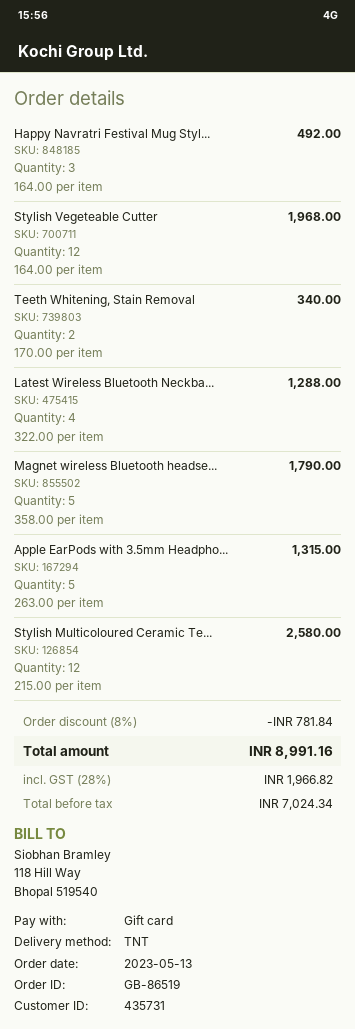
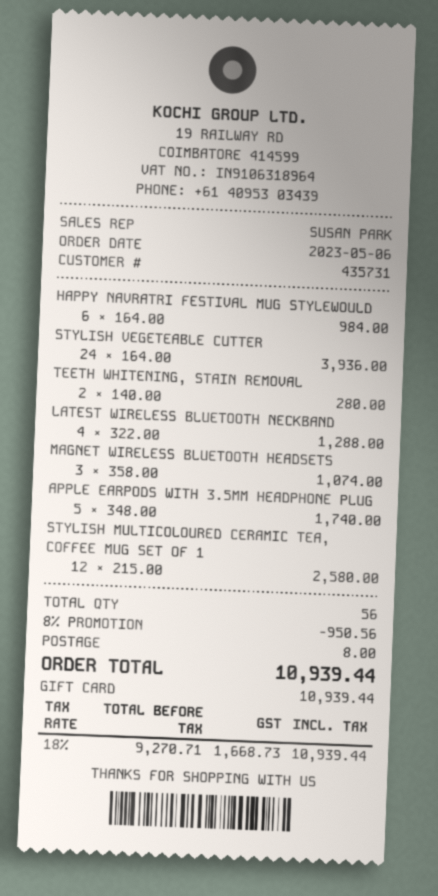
order date: 2023-05-13 -> 2023-05-06
Happy Navratri Festival Mug Styl...: 3 x 164.00 = 492.00 -> 6 x 164.00 = 984.00
Stylish Vegeteable Cutter: 12 x 164.00 = 1968.00 -> 24 x 164.00 = 3936.00
Teeth Whitening, Stain Removal: 2 x 170.00 = 340.00 -> 2 x 140.00 = 280.00
Magnet wireless Bluetooth headse...: 5 x 358.00 = 1790.00 -> 3 x 358.00 = 1074.00
Apple EarPods with 3.5mm Headpho...: 5 x 263.00 = 1315.00 -> 5 x 348.00 = 1740.00
discount: 8% = 781.84 -> 8% = 950.56
shipping: none -> 8.00
net: 7024.34 -> 9270.71
tax: 28% = 1966.82 -> 18% = 1668.73
total: 8991.16 -> 10939.44

